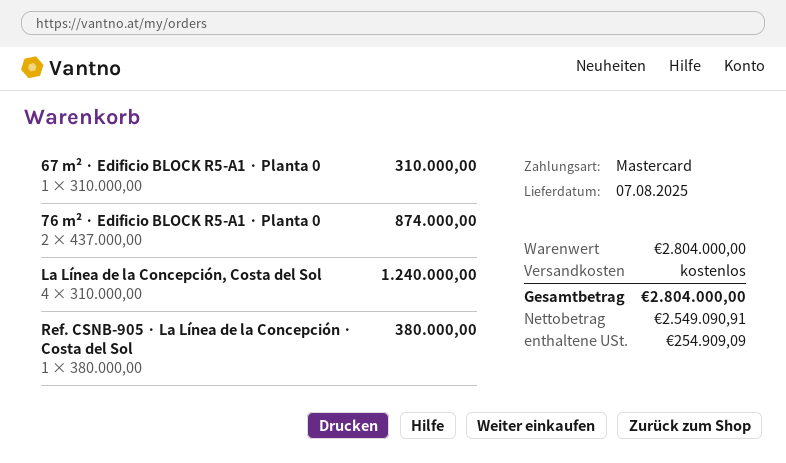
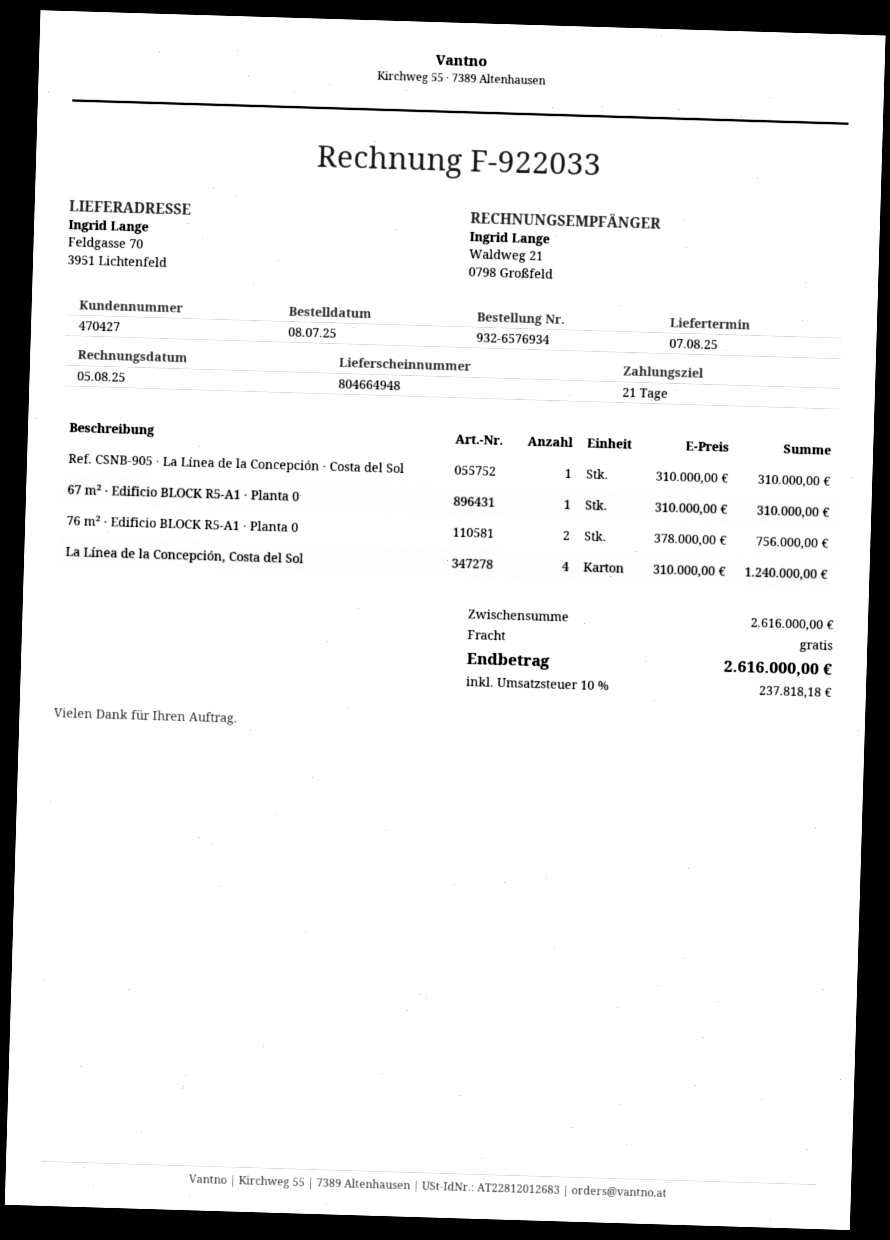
76 m² · Edificio BLOCK R5-A1 · Planta 0: 2 x 437000.00 = 874000.00 -> 2 x 378000.00 = 756000.00
Ref. CSNB-905 · La Línea de la Concepción · Costa del Sol: 1 x 380000.00 = 380000.00 -> 1 x 310000.00 = 310000.00
subtotal: 2804000.00 -> 2616000.00
tax: 254909.09 -> 237818.18
total: 2804000.00 -> 2616000.00

